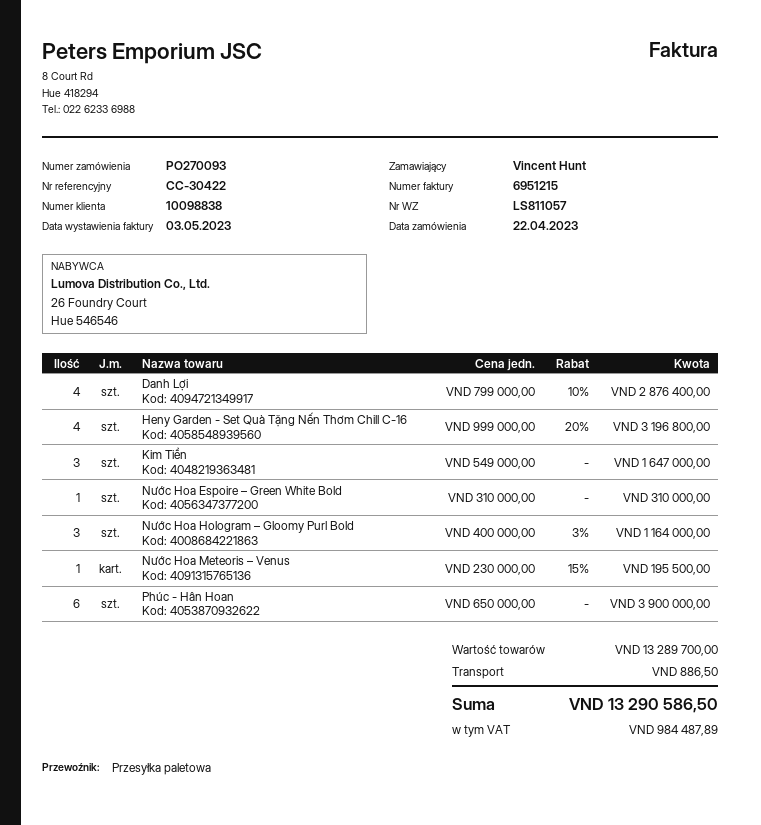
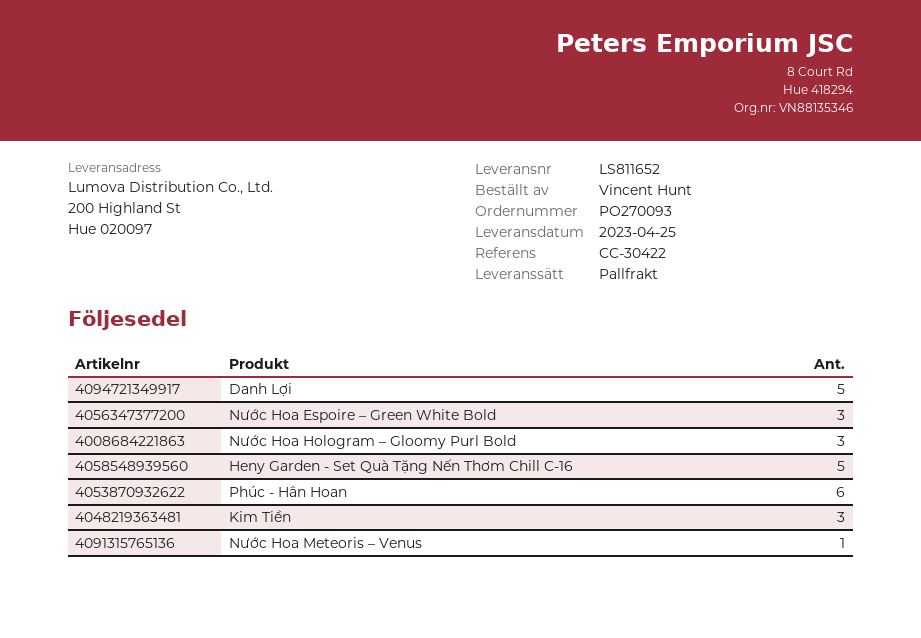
delivery note number: LS811057 -> LS811652
Danh Lợi: 4 -> 5
Heny Garden - Set Quà Tặng Nến Thơm Chill C-16: 4 -> 5
Nước Hoa Espoire – Green White Bold: 1 -> 3

